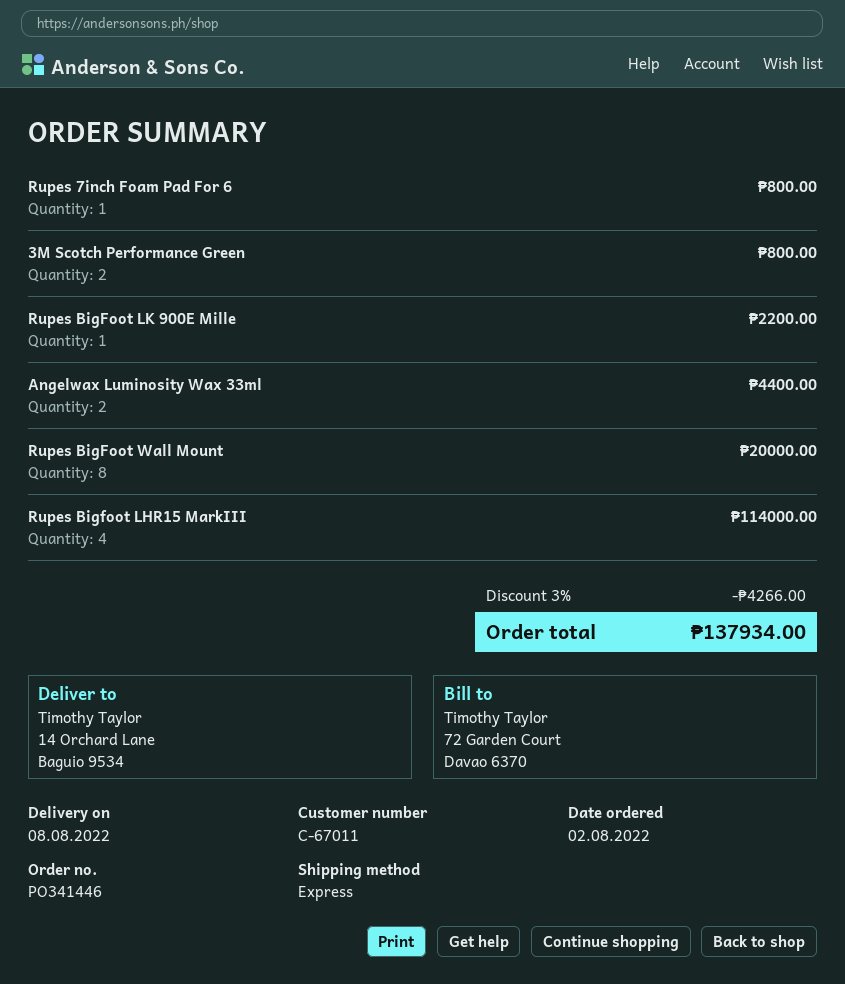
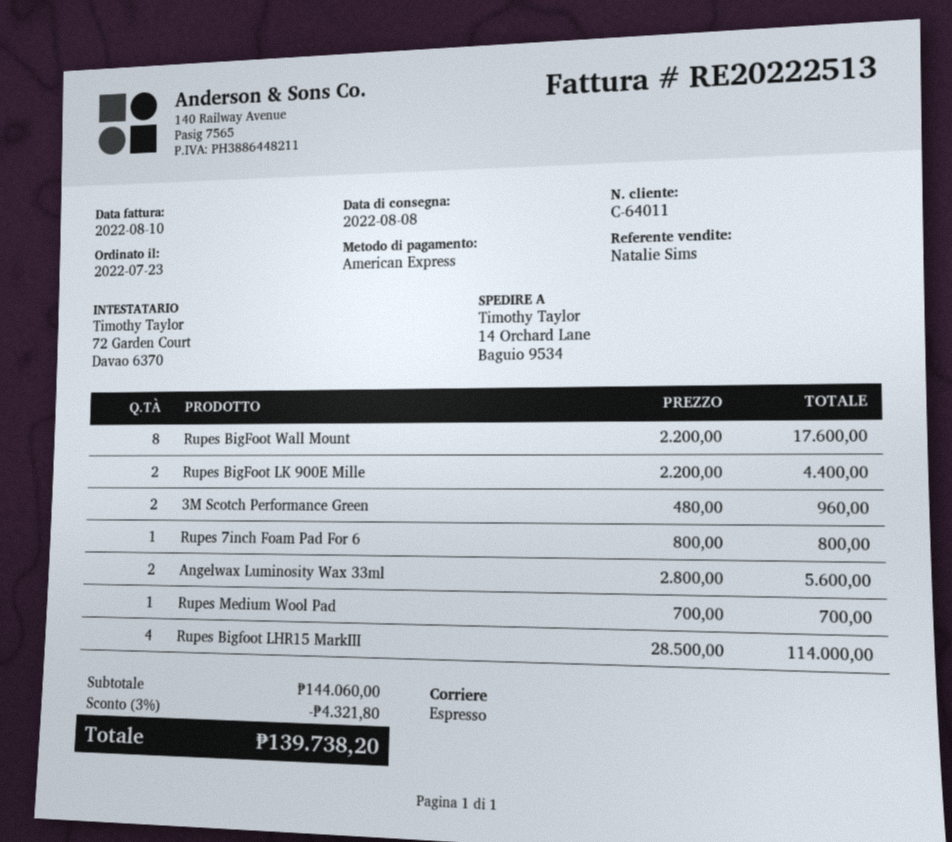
order date: 2022-08-02 -> 2022-07-23
customer number: C-67011 -> C-64011
3M Scotch Performance Green: 2 for 800.00 -> 2 for 960.00
Rupes BigFoot LK 900E Mille: 1 for 2200.00 -> 2 for 4400.00
Angelwax Luminosity Wax 33ml: 2 for 4400.00 -> 2 for 5600.00
Rupes BigFoot Wall Mount: 8 for 20000.00 -> 8 for 17600.00
Rupes Medium Wool Pad: none -> 1 for 700.00
discount: 3% = 4266.00 -> 3% = 4321.80
total: 137934.00 -> 139738.20

